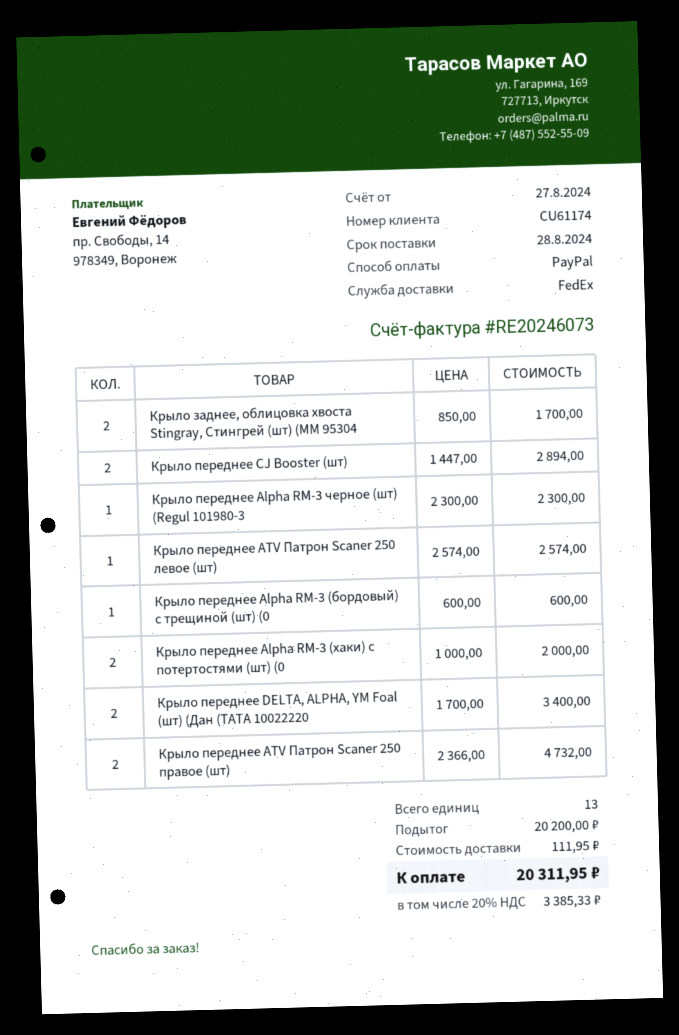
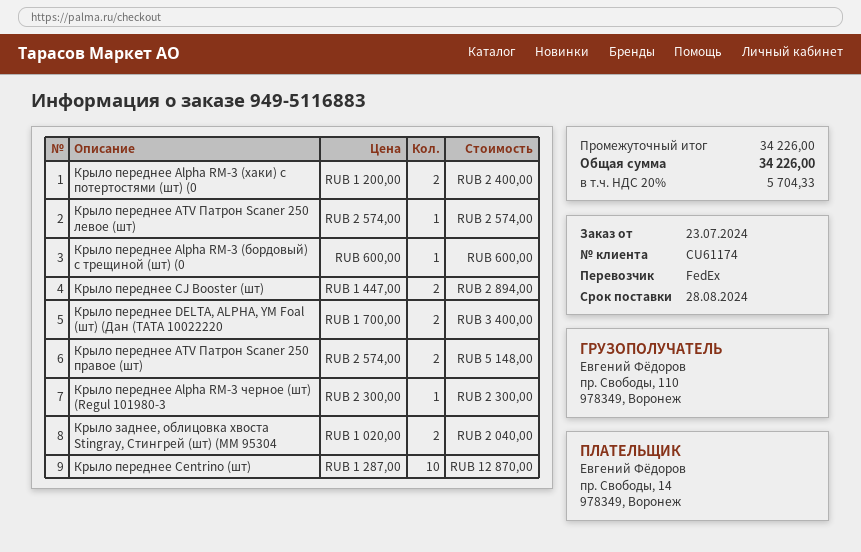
Крыло заднее, облицовка хвоста Stingray, Стингрей (шт) (MM 95304: 2 x 850.00 = 1700.00 -> 2 x 1020.00 = 2040.00
Крыло переднее Alpha RM-3 (хаки) с потертостями (шт) (0: 2 x 1000.00 = 2000.00 -> 2 x 1200.00 = 2400.00
Крыло переднее ATV Патрон Scaner 250 правое (шт): 2 x 2366.00 = 4732.00 -> 2 x 2574.00 = 5148.00
Крыло переднее Centrino (шт): none -> 10 x 1287.00 = 12870.00
subtotal: 20200.00 -> 34226.00
shipping: 111.95 -> none
tax: 20% = 3385.33 -> 20% = 5704.33
total: 20311.95 -> 34226.00

